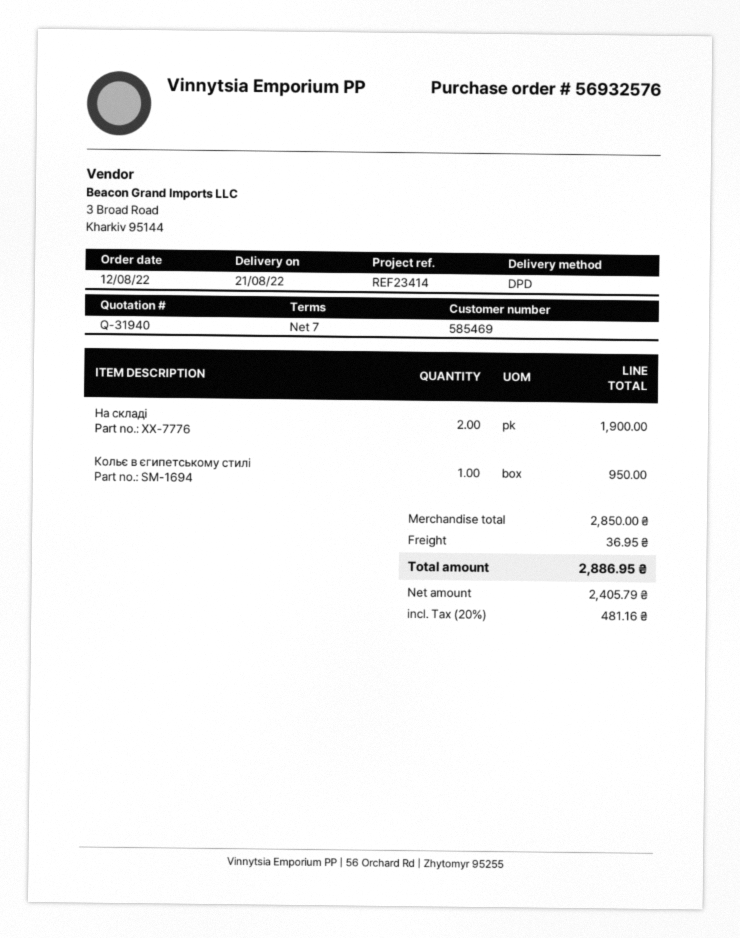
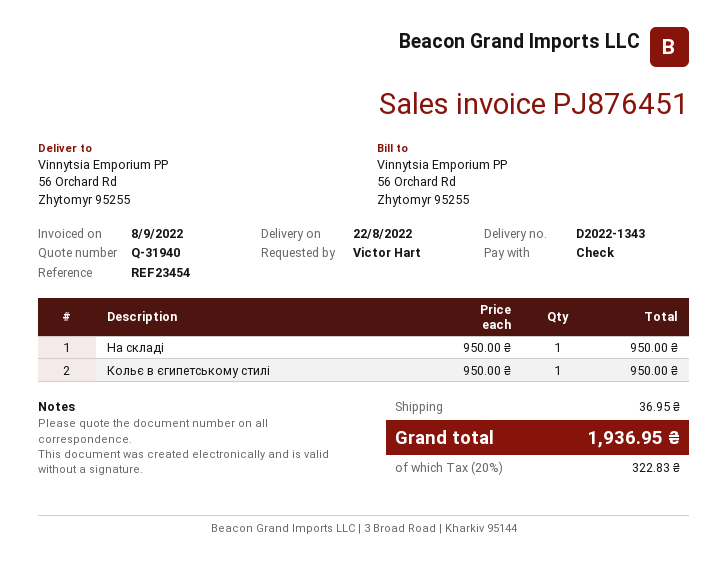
delivery date: 2022-08-21 -> 2022-08-22
reference: REF23414 -> REF23454
На складі: 2 for 1900.00 -> 1 for 950.00
tax: 20% = 481.16 -> 20% = 322.83
total: 2886.95 -> 1936.95

